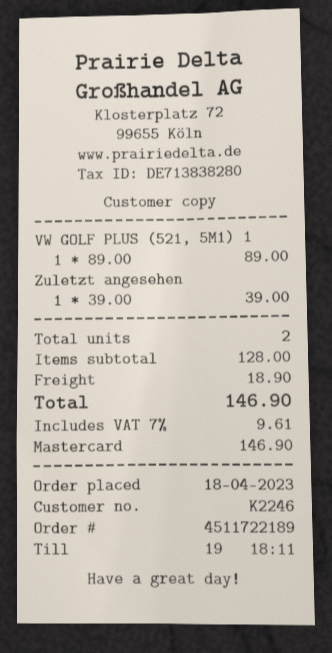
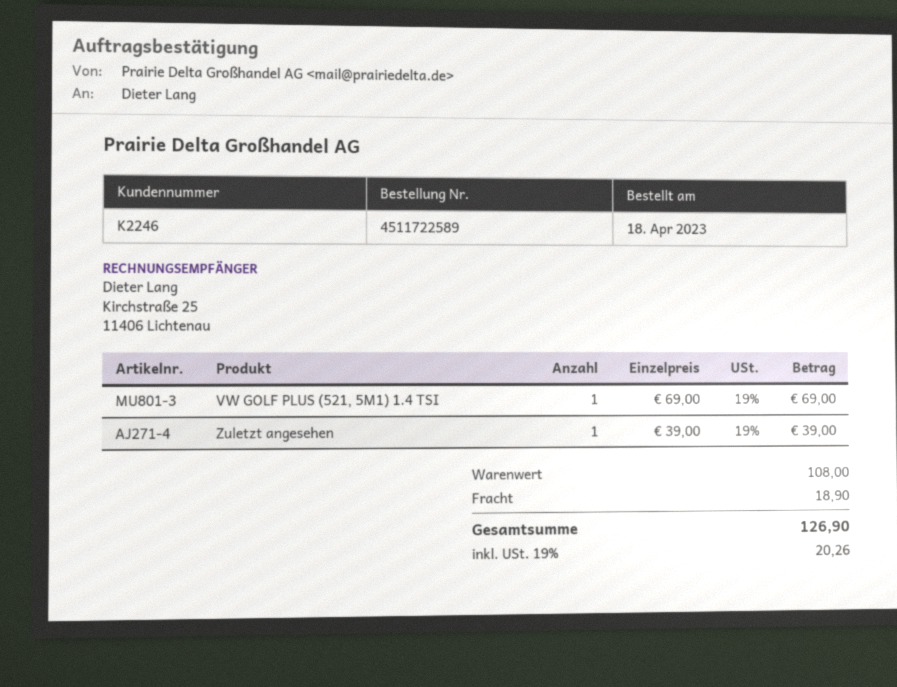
order number: 4511722189 -> 4511722589
VW GOLF PLUS (521, 5M1) 1: 1 x 89.00 = 89.00 -> 1 x 69.00 = 69.00
subtotal: 128.00 -> 108.00
tax: 7% = 9.61 -> 19% = 20.26
total: 146.90 -> 126.90

